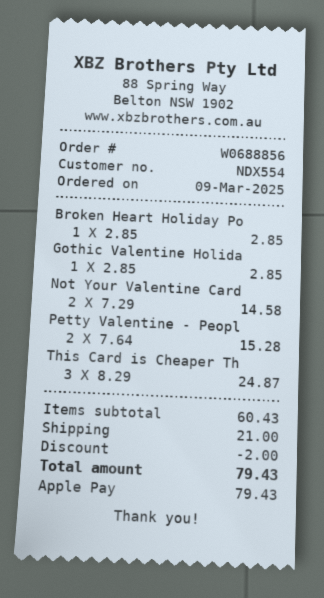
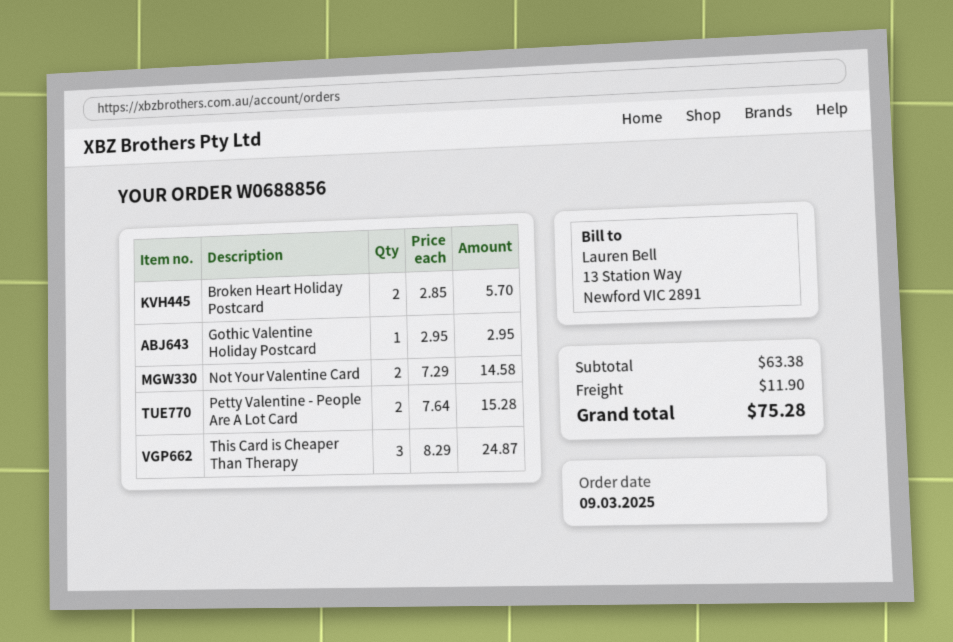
Broken Heart Holiday Po: 1 x 2.85 = 2.85 -> 2 x 2.85 = 5.70
Gothic Valentine Holida: 1 x 2.85 = 2.85 -> 1 x 2.95 = 2.95
subtotal: 60.43 -> 63.38
discount: 2.00 -> none
shipping: 21.00 -> 11.90
total: 79.43 -> 75.28

